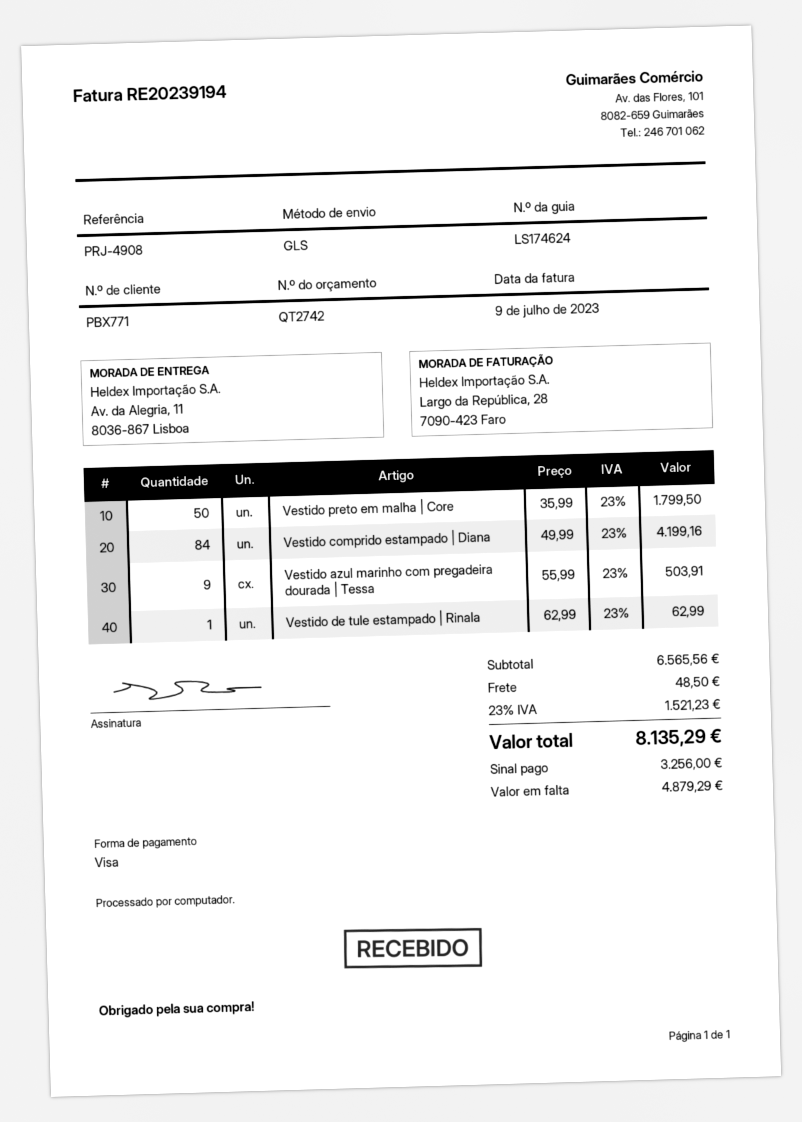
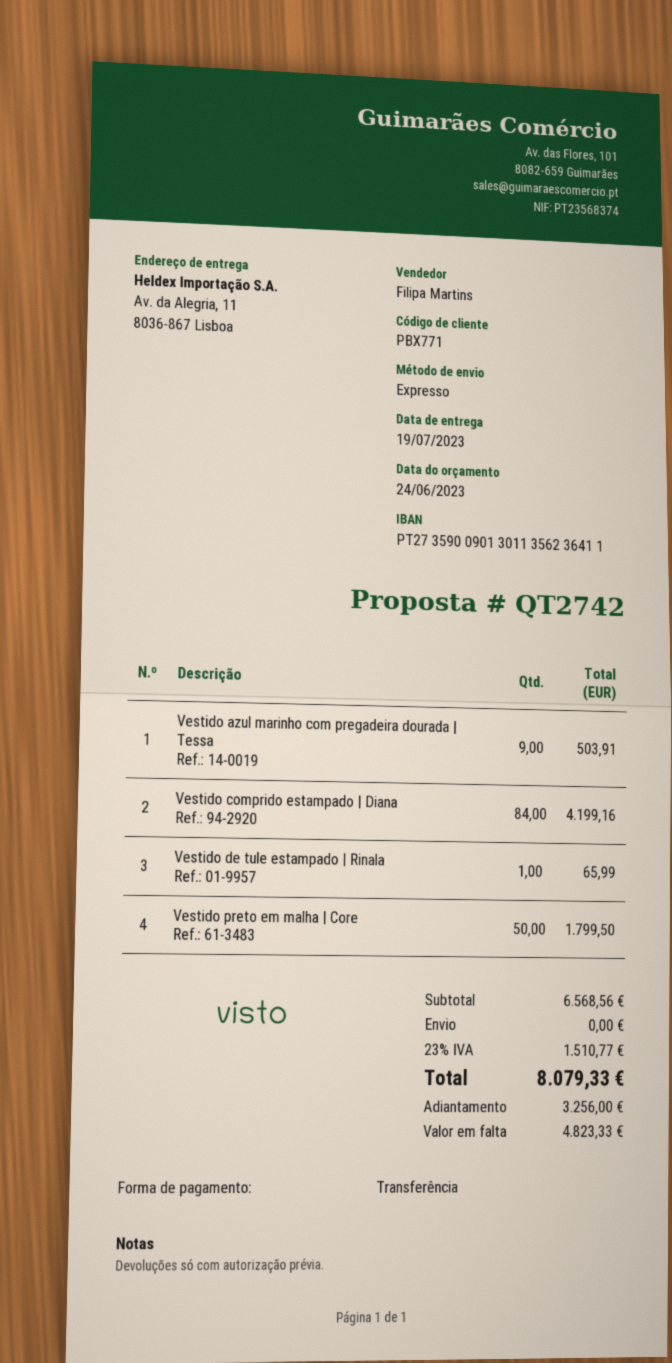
payment method: Visa -> bank transfer
shipping method: GLS -> express
Vestido de tule estampado | Rinala: 1 for 62.99 -> 1 for 65.99
subtotal: 6565.56 -> 6568.56
shipping: 48.50 -> 0.00
tax: 23% = 1521.23 -> 23% = 1510.77
total: 8135.29 -> 8079.33
balance: 4879.29 -> 4823.33

